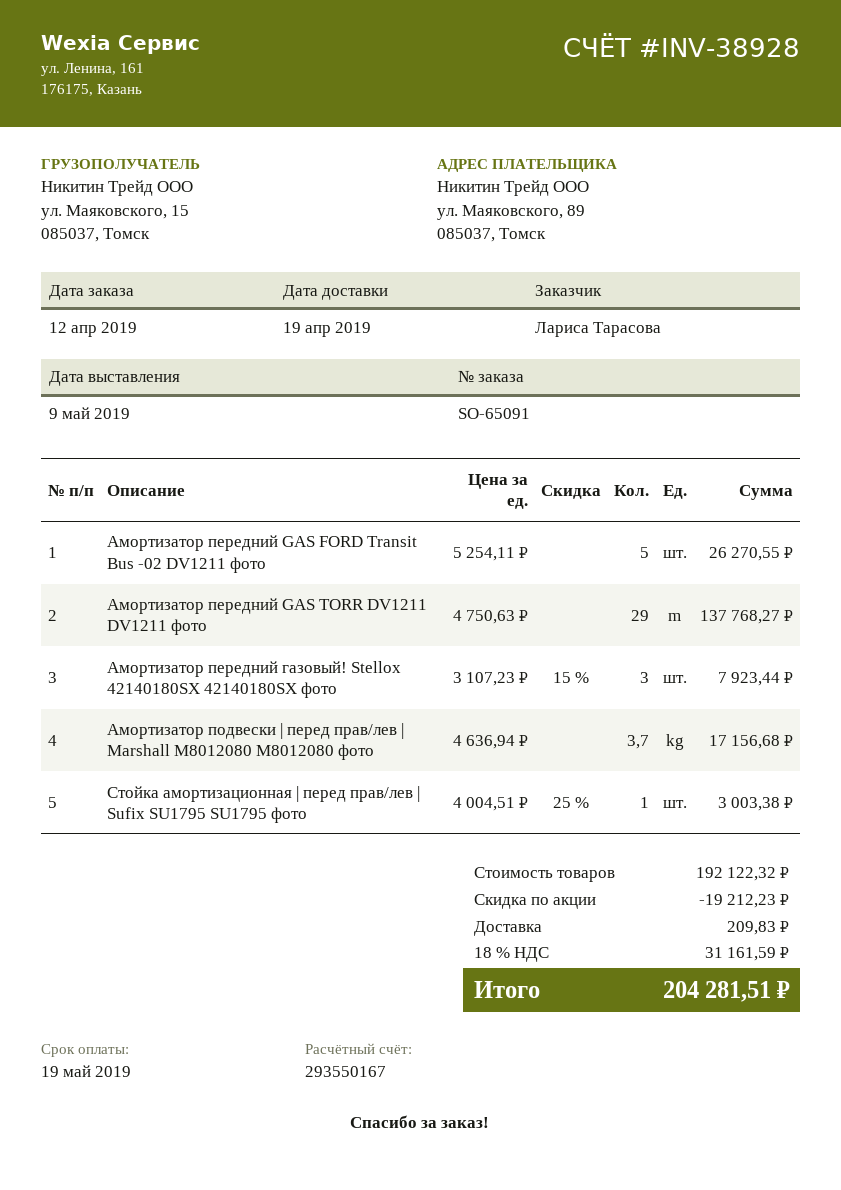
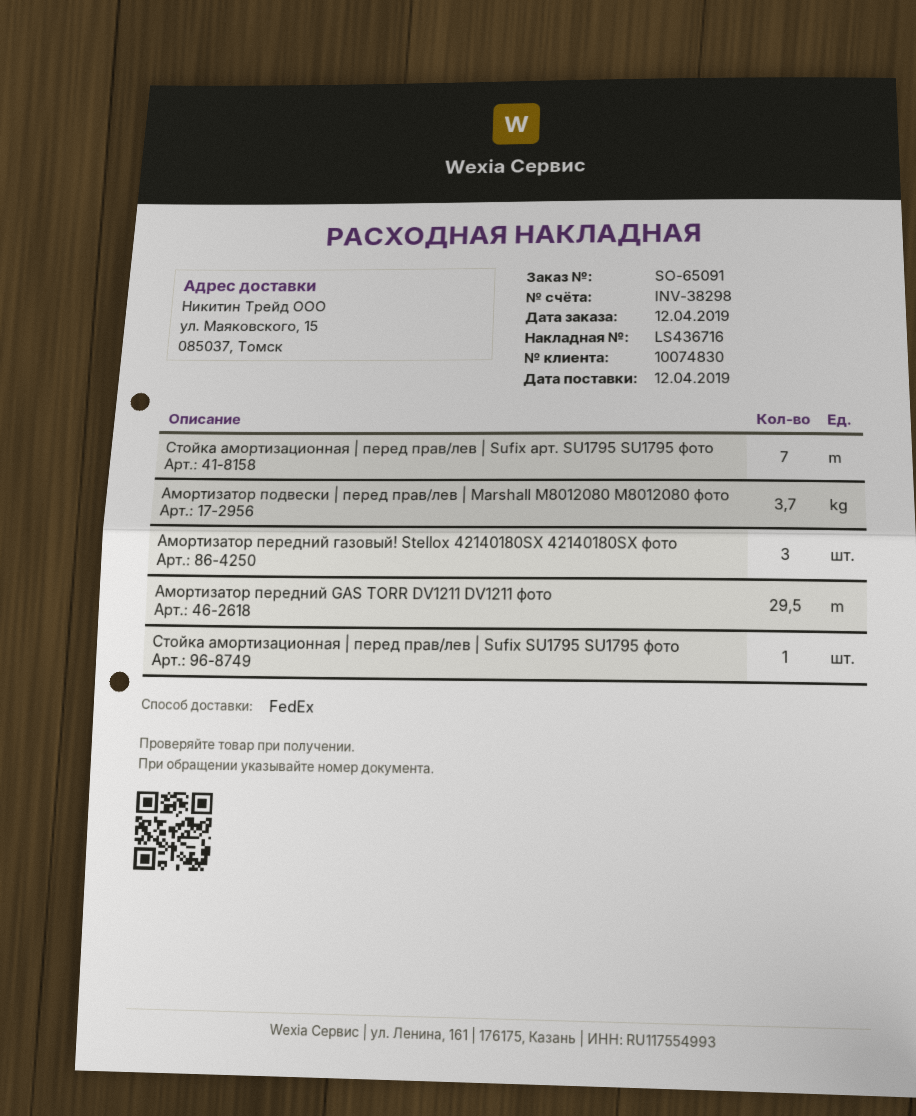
delivery date: 2019-04-19 -> 2019-04-12
invoice number: INV-38928 -> INV-38298
Амортизатор передний GAS FORD Transit Bus -02 DV1211 фото: 5 -> none
Амортизатор передний GAS TORR DV1211 DV1211 фото: 29 -> 29.5
Стойка амортизационная | перед прав/лев | Sufix арт. SU1795 SU1795 фото: none -> 7

